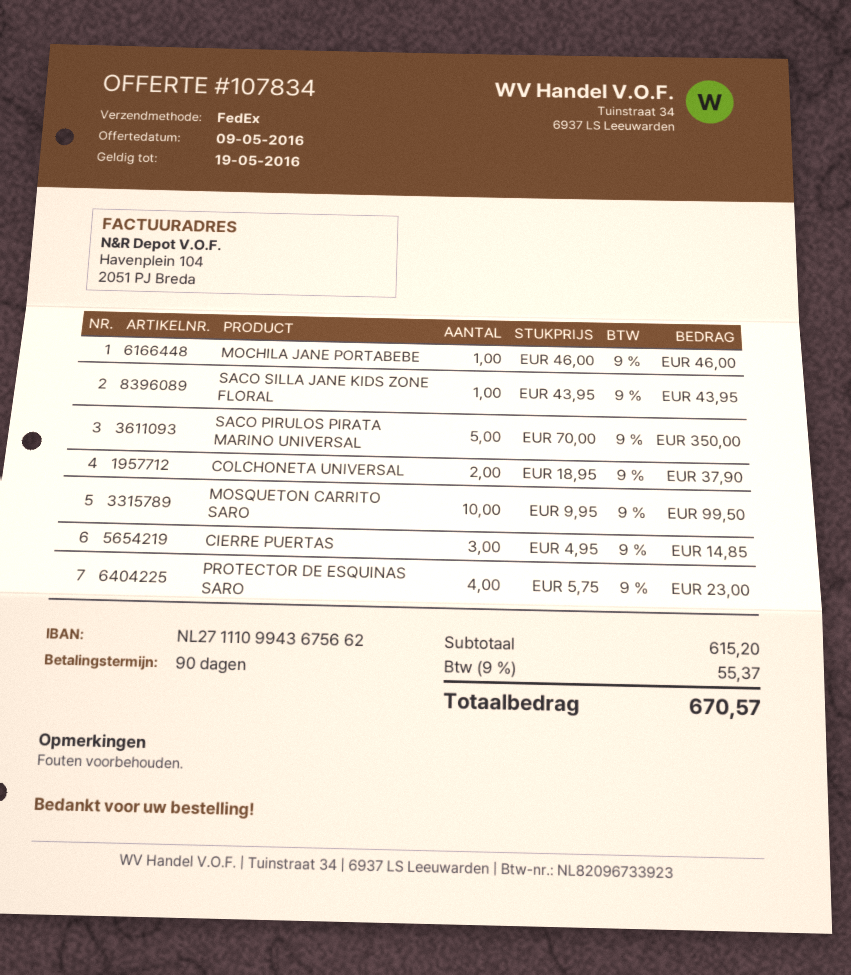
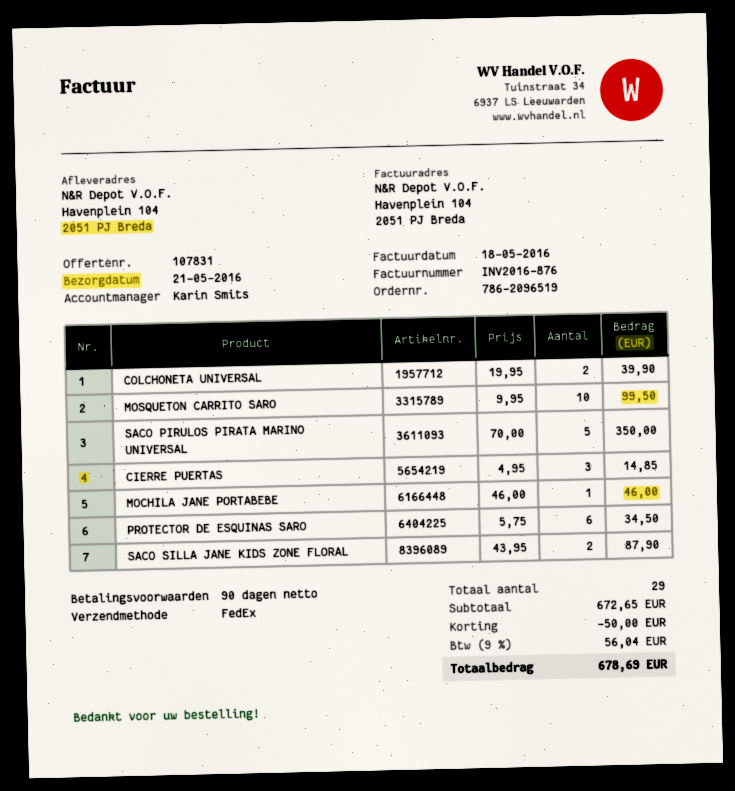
quote number: 107834 -> 107831
SACO SILLA JANE KIDS ZONE FLORAL: 1 x 43.95 = 43.95 -> 2 x 43.95 = 87.90
COLCHONETA UNIVERSAL: 2 x 18.95 = 37.90 -> 2 x 19.95 = 39.90
PROTECTOR DE ESQUINAS SARO: 4 x 5.75 = 23.00 -> 6 x 5.75 = 34.50
subtotal: 615.20 -> 672.65
discount: none -> 50.00
tax: 9% = 55.37 -> 9% = 56.04
total: 670.57 -> 678.69

